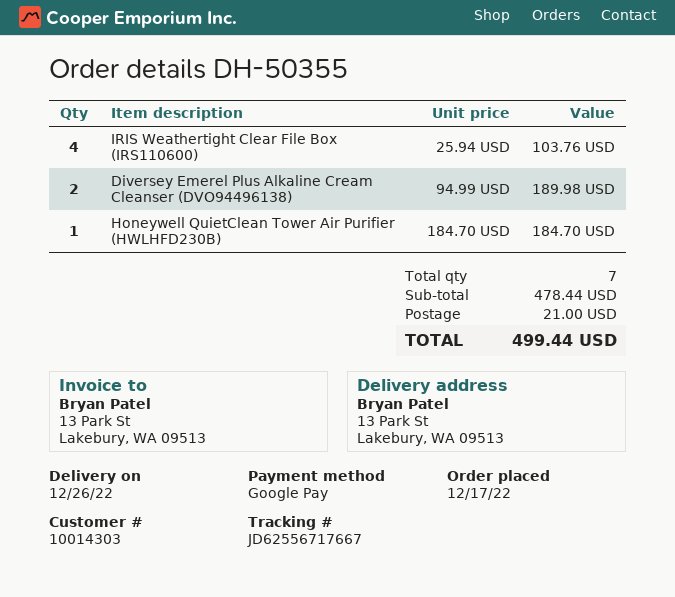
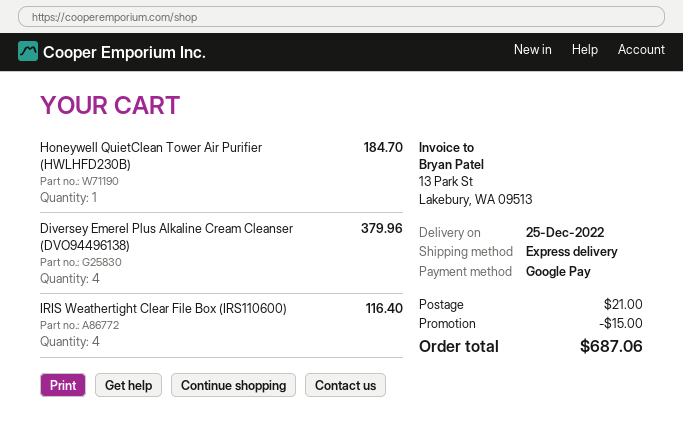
delivery date: 2022-12-26 -> 2022-12-25
IRIS Weathertight Clear File Box (IRS110600): 4 for 103.76 -> 4 for 116.40
Diversey Emerel Plus Alkaline Cream Cleanser (DVO94496138): 2 for 189.98 -> 4 for 379.96
discount: none -> 15.00
total: 499.44 -> 687.06

